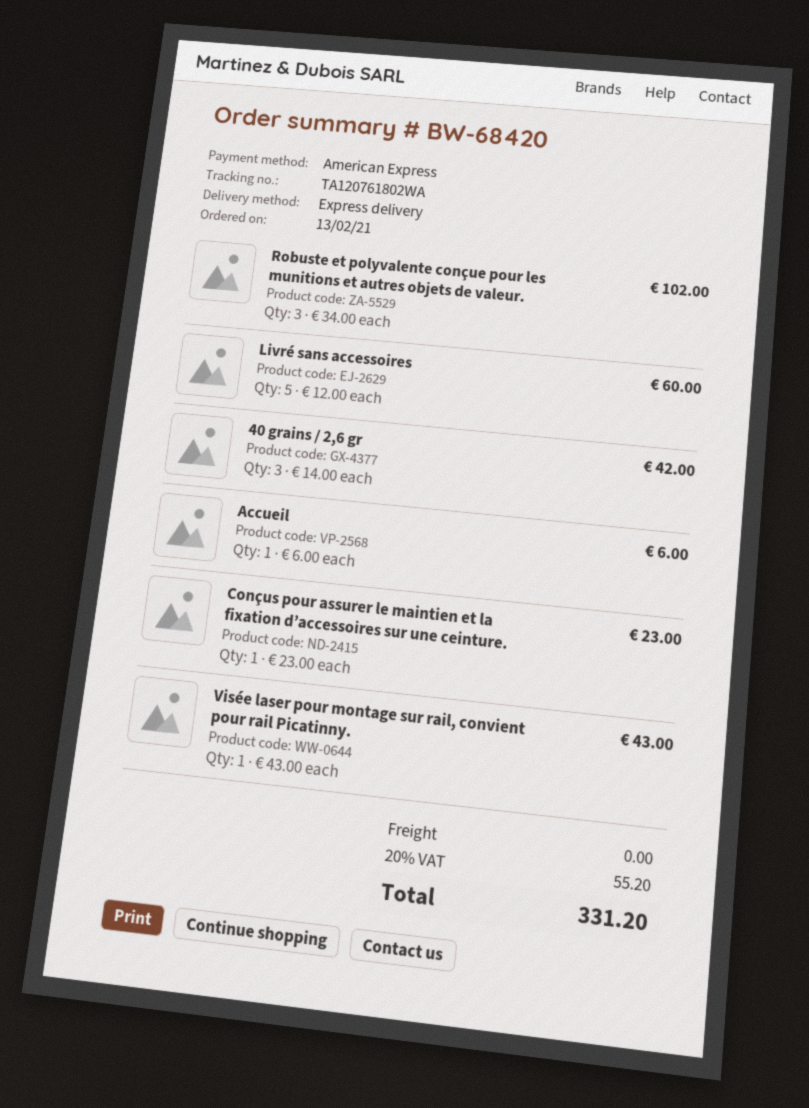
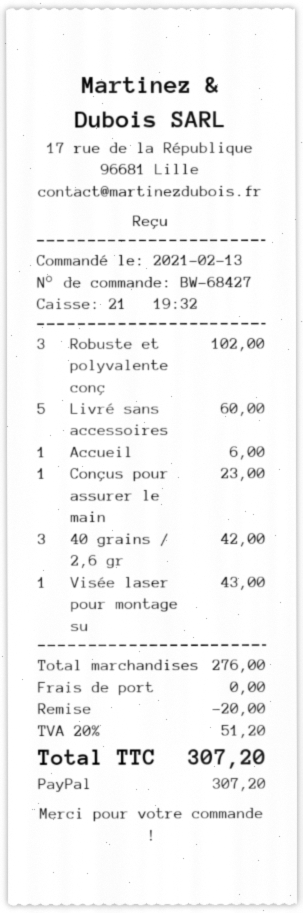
order number: BW-68420 -> BW-68427
payment method: American Express -> PayPal
discount: none -> 20.00
tax: 20% = 55.20 -> 20% = 51.20
total: 331.20 -> 307.20

